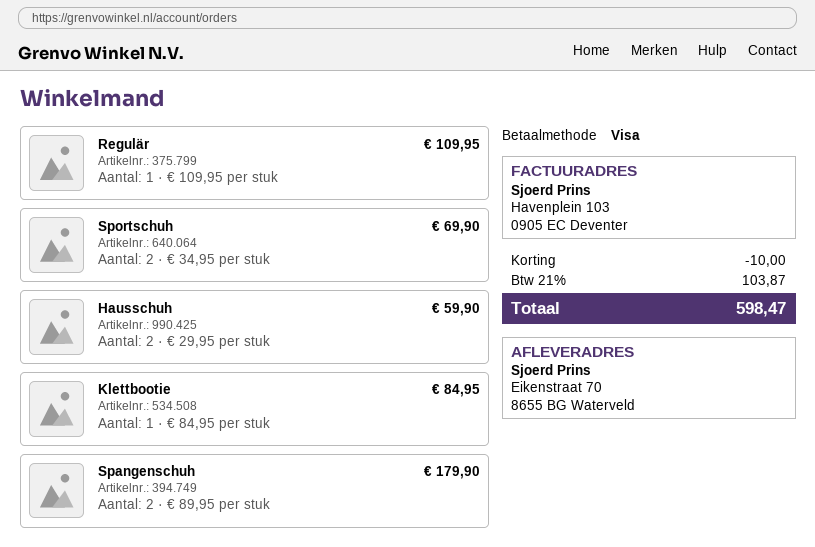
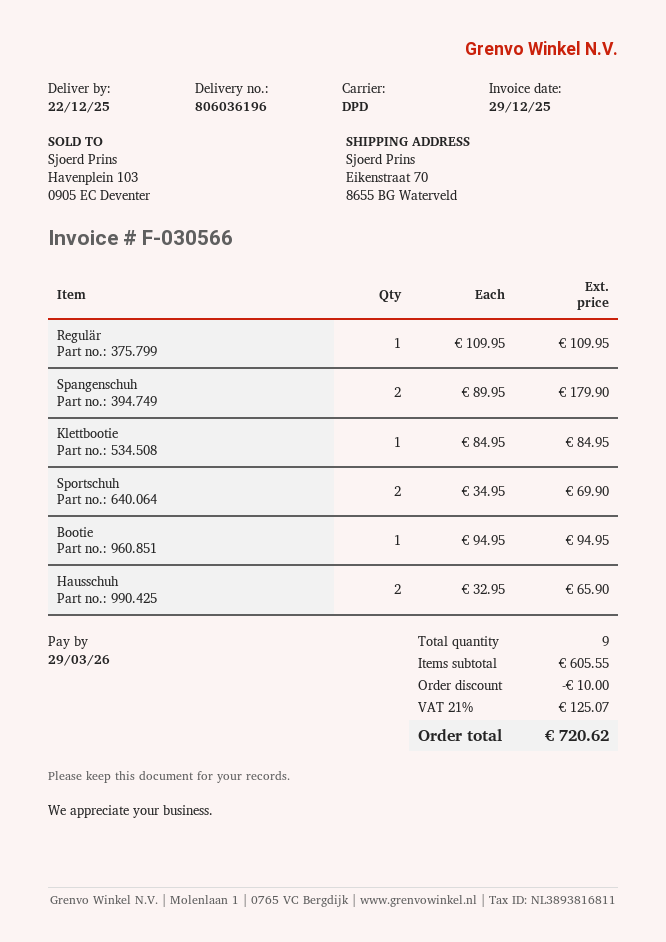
Hausschuh: 2 x 29.95 = 59.90 -> 2 x 32.95 = 65.90
Bootie: none -> 1 x 94.95 = 94.95
tax: 21% = 103.87 -> 21% = 125.07
total: 598.47 -> 720.62

